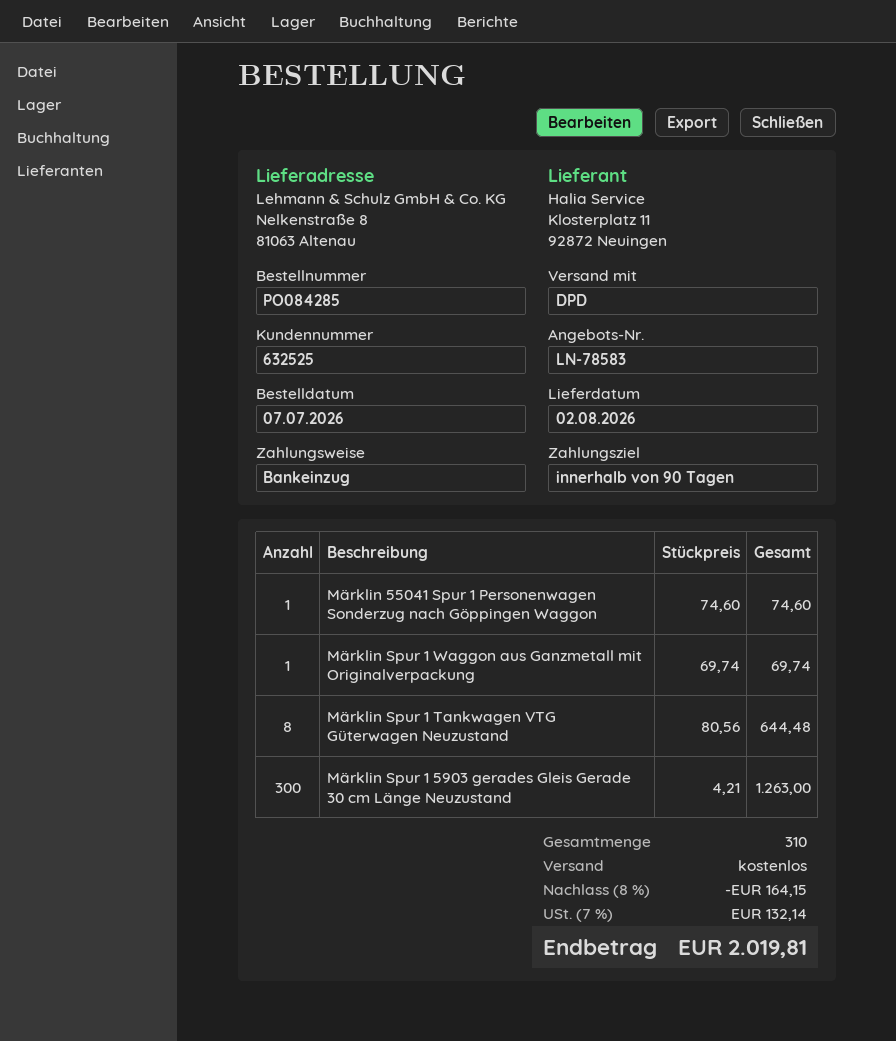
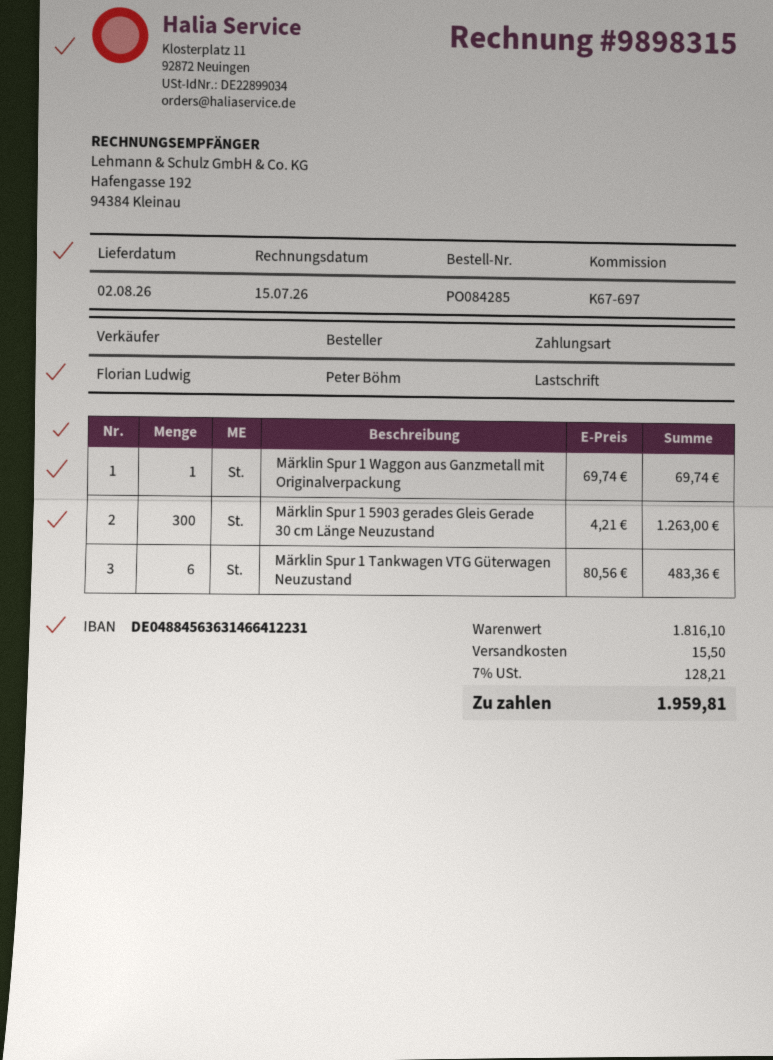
Märklin 55041 Spur 1 Personenwagen Sonderzug nach Göppingen Waggon: 1 x 74.60 = 74.60 -> none
Märklin Spur 1 Tankwagen VTG Güterwagen Neuzustand: 8 x 80.56 = 644.48 -> 6 x 80.56 = 483.36
discount: 8% = 164.15 -> none
shipping: 0.00 -> 15.50
tax: 7% = 132.14 -> 7% = 128.21
total: 2019.81 -> 1959.81

